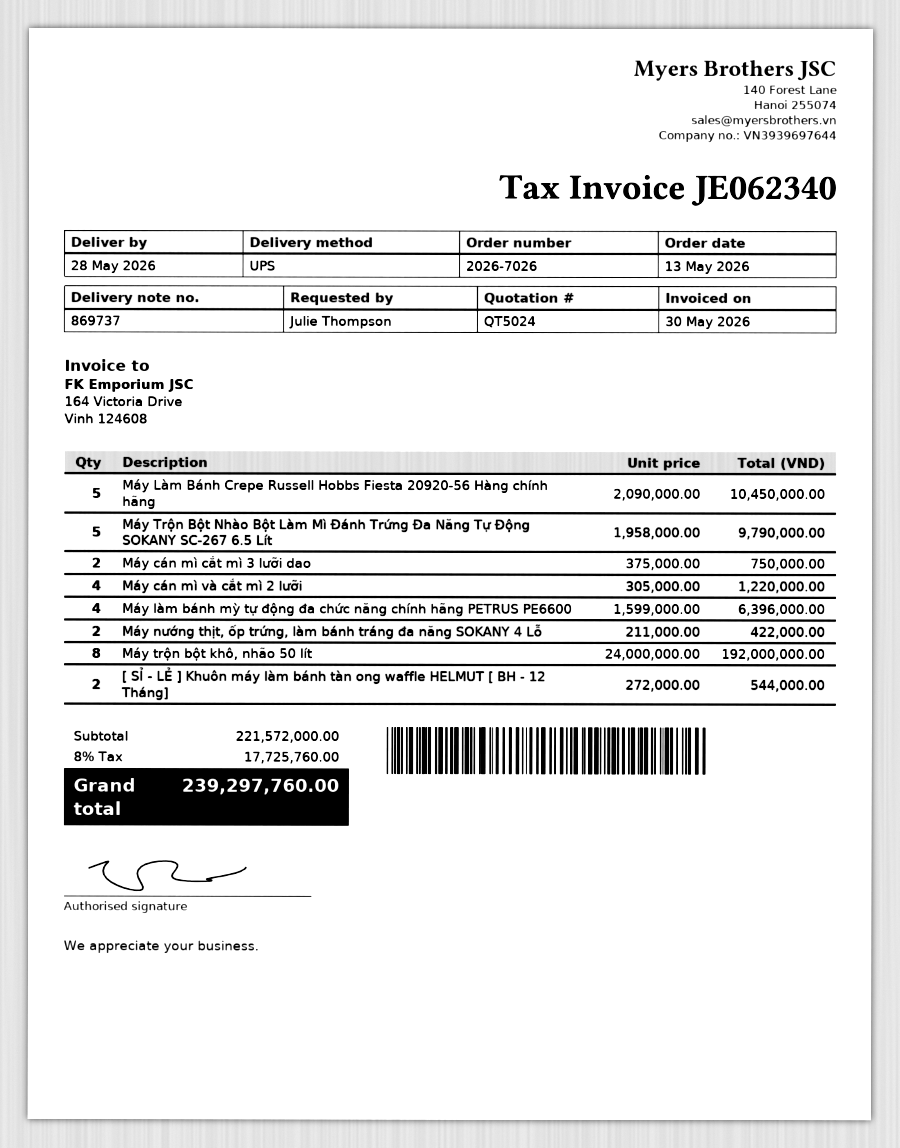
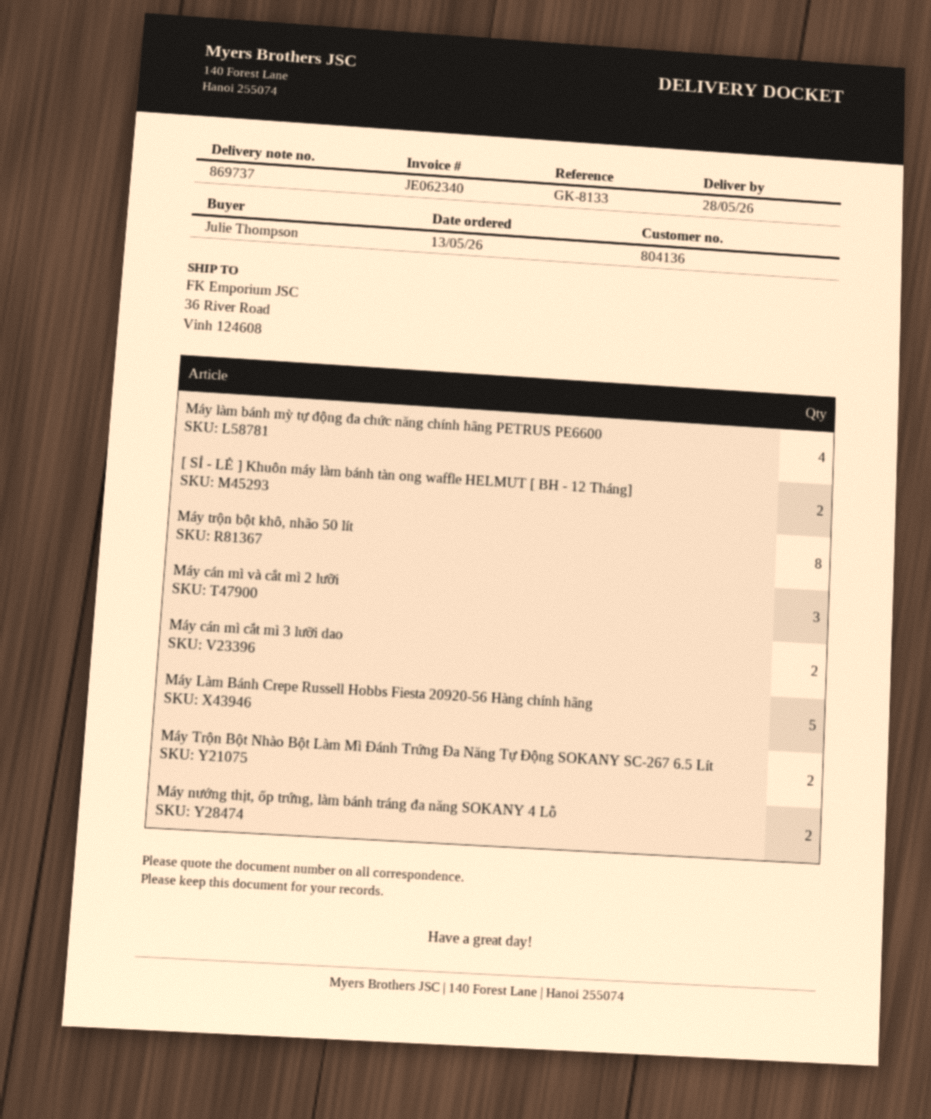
Máy Trộn Bột Nhào Bột Làm Mì Đánh Trứng Đa Năng Tự Động SOKANY SC-267 6.5 Lít: 5 -> 2
Máy cán mì và cắt mì 2 lưỡi: 4 -> 3

